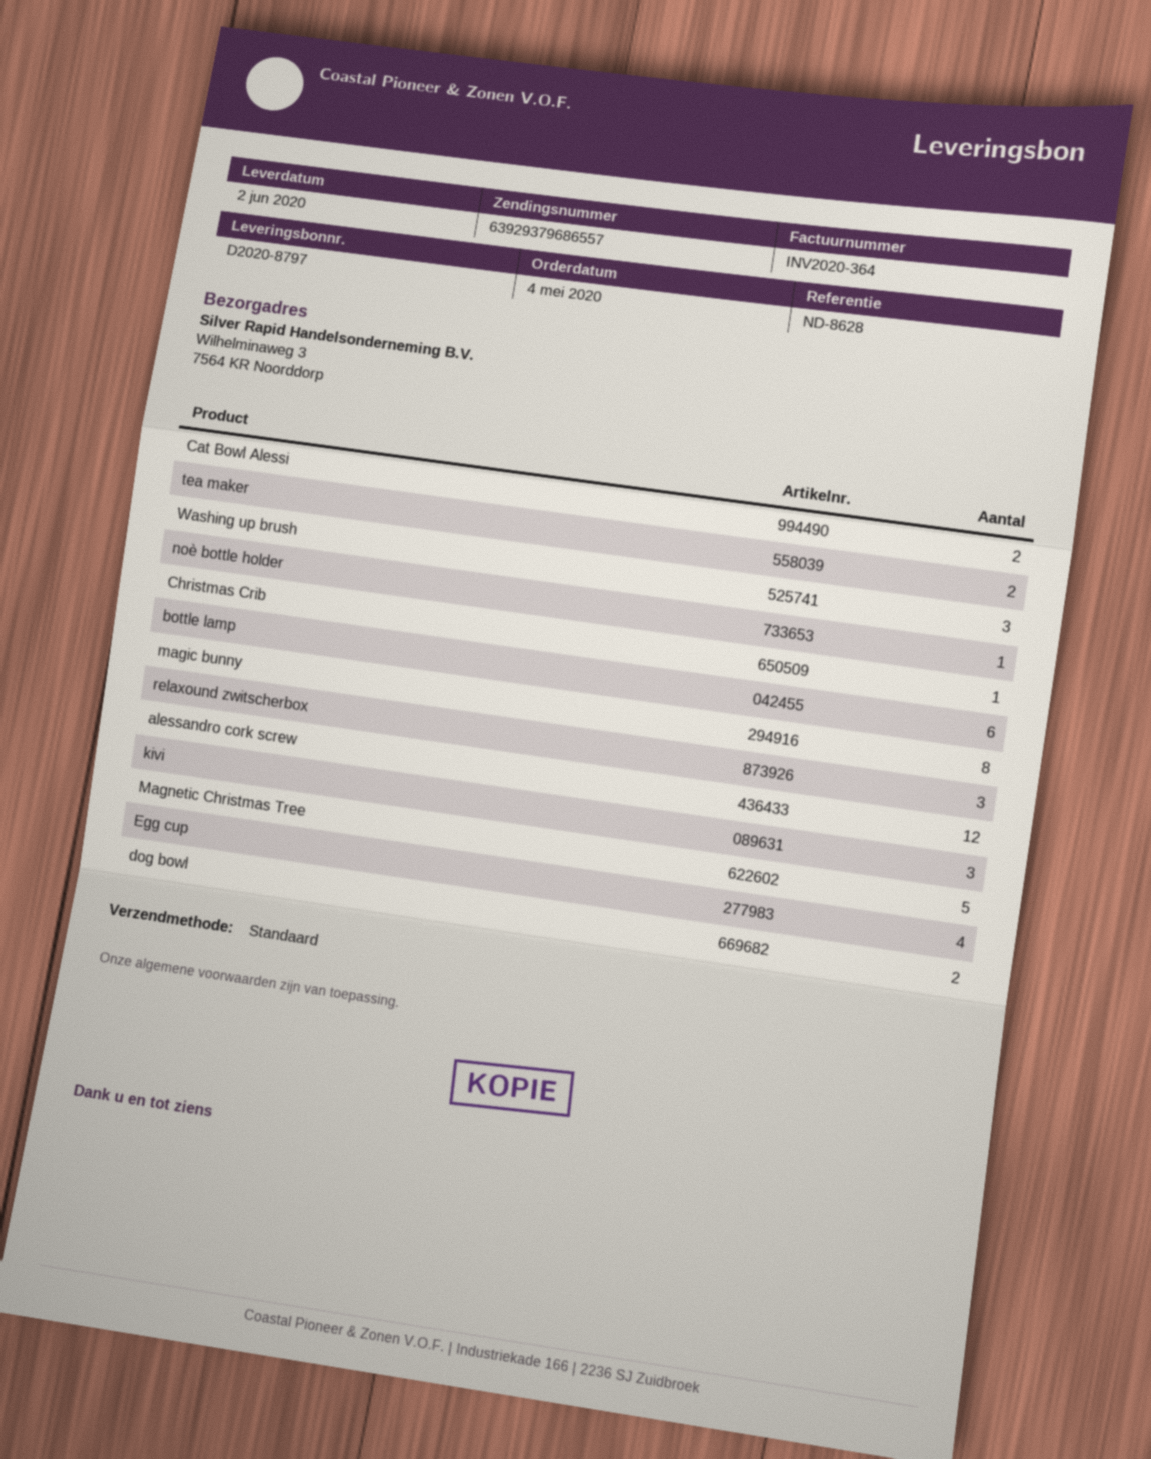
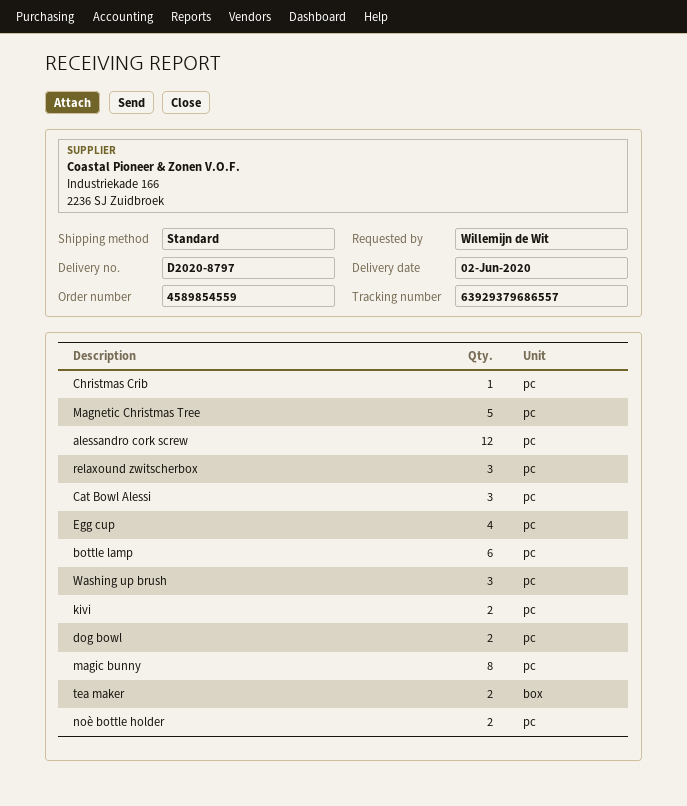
Cat Bowl Alessi: 2 -> 3
noè bottle holder: 1 -> 2
kivi: 3 -> 2

